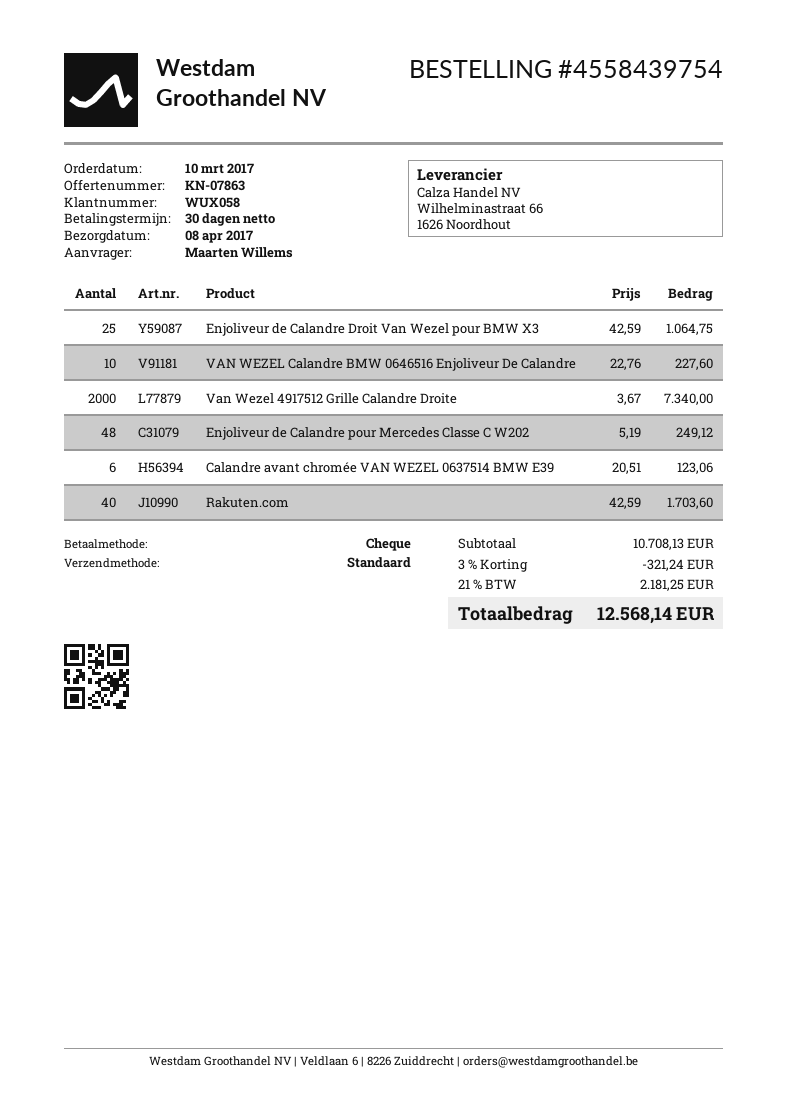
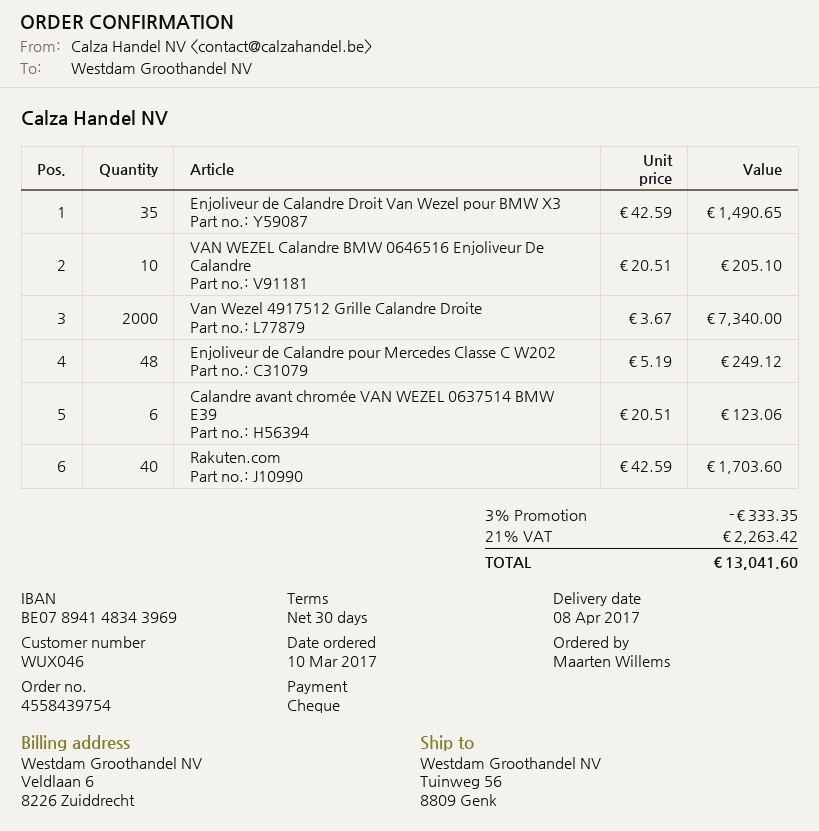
customer number: WUX058 -> WUX046
Enjoliveur de Calandre Droit Van Wezel pour BMW X3: 25 x 42.59 = 1064.75 -> 35 x 42.59 = 1490.65
VAN WEZEL Calandre BMW 0646516 Enjoliveur De Calandre: 10 x 22.76 = 227.60 -> 10 x 20.51 = 205.10
discount: 3% = 321.24 -> 3% = 333.35
tax: 21% = 2181.25 -> 21% = 2263.42
total: 12568.14 -> 13041.60

